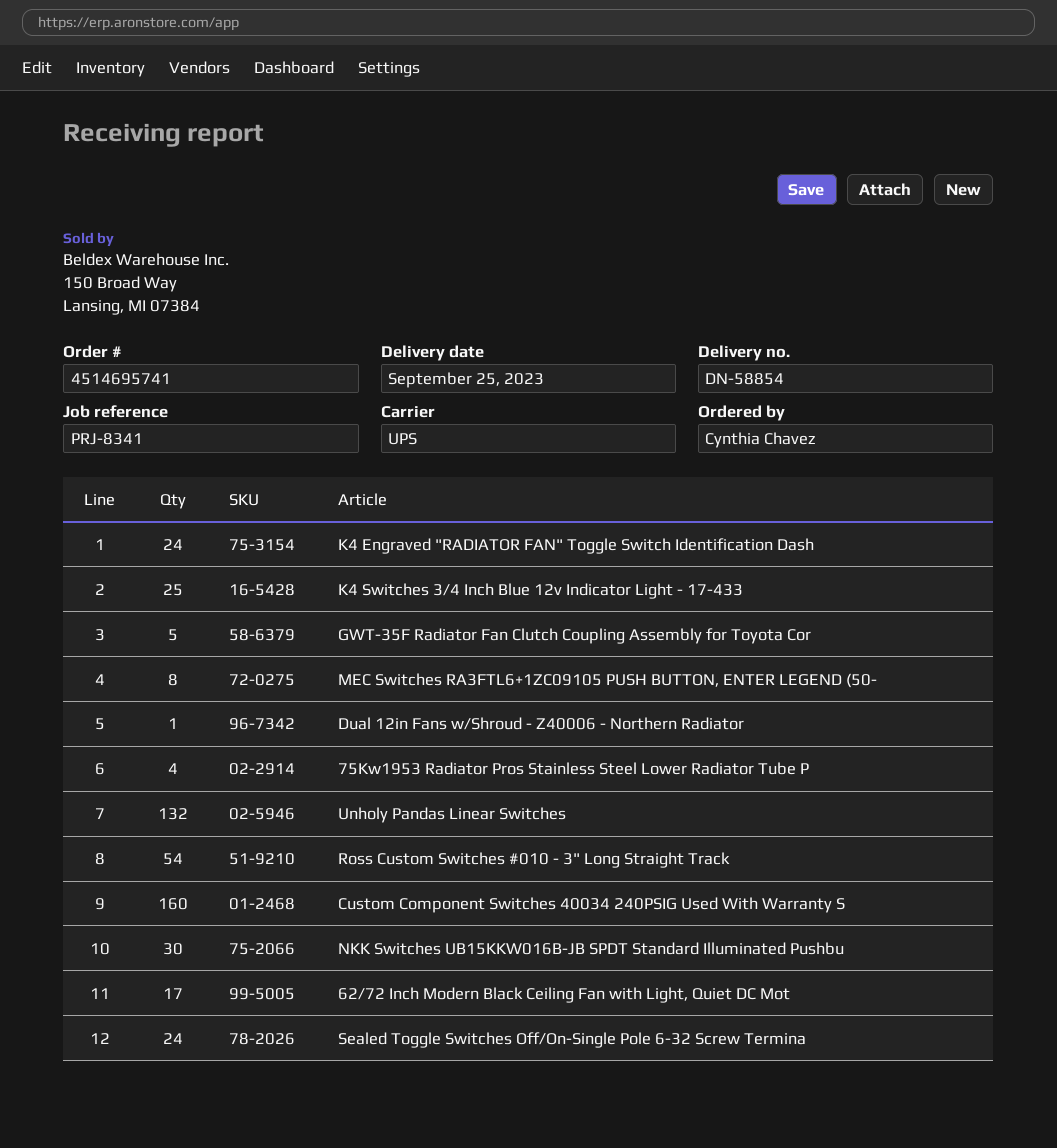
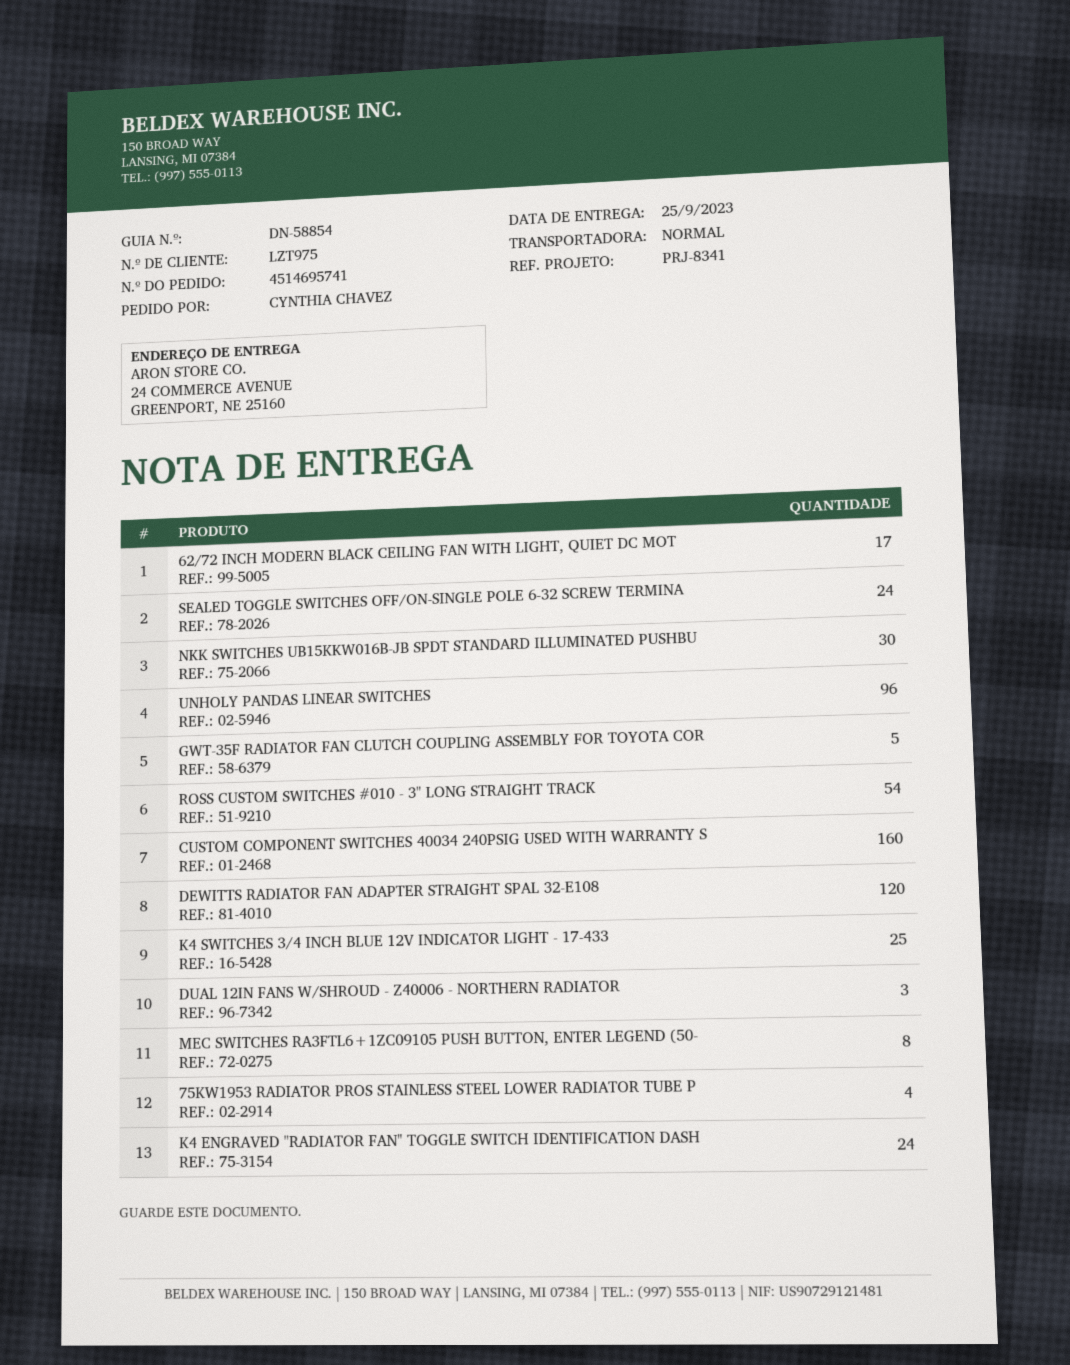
shipping method: UPS -> standard
Dual 12in Fans w/Shroud - Z40006 - Northern Radiator: 1 -> 3
Unholy Pandas Linear Switches: 132 -> 96
DEWITTS RADIATOR FAN ADAPTER STRAIGHT SPAL 32-E108: none -> 120

